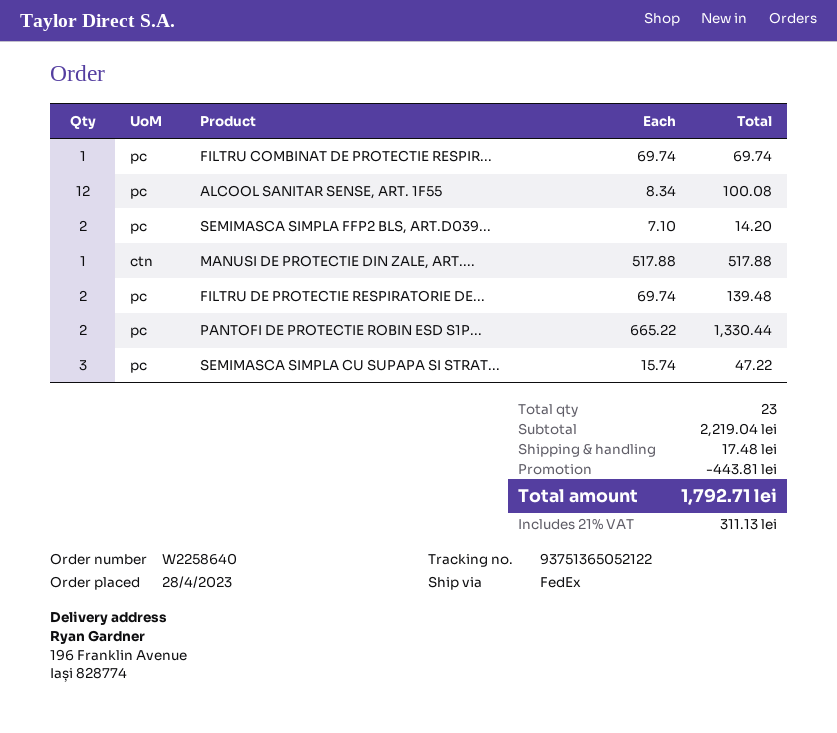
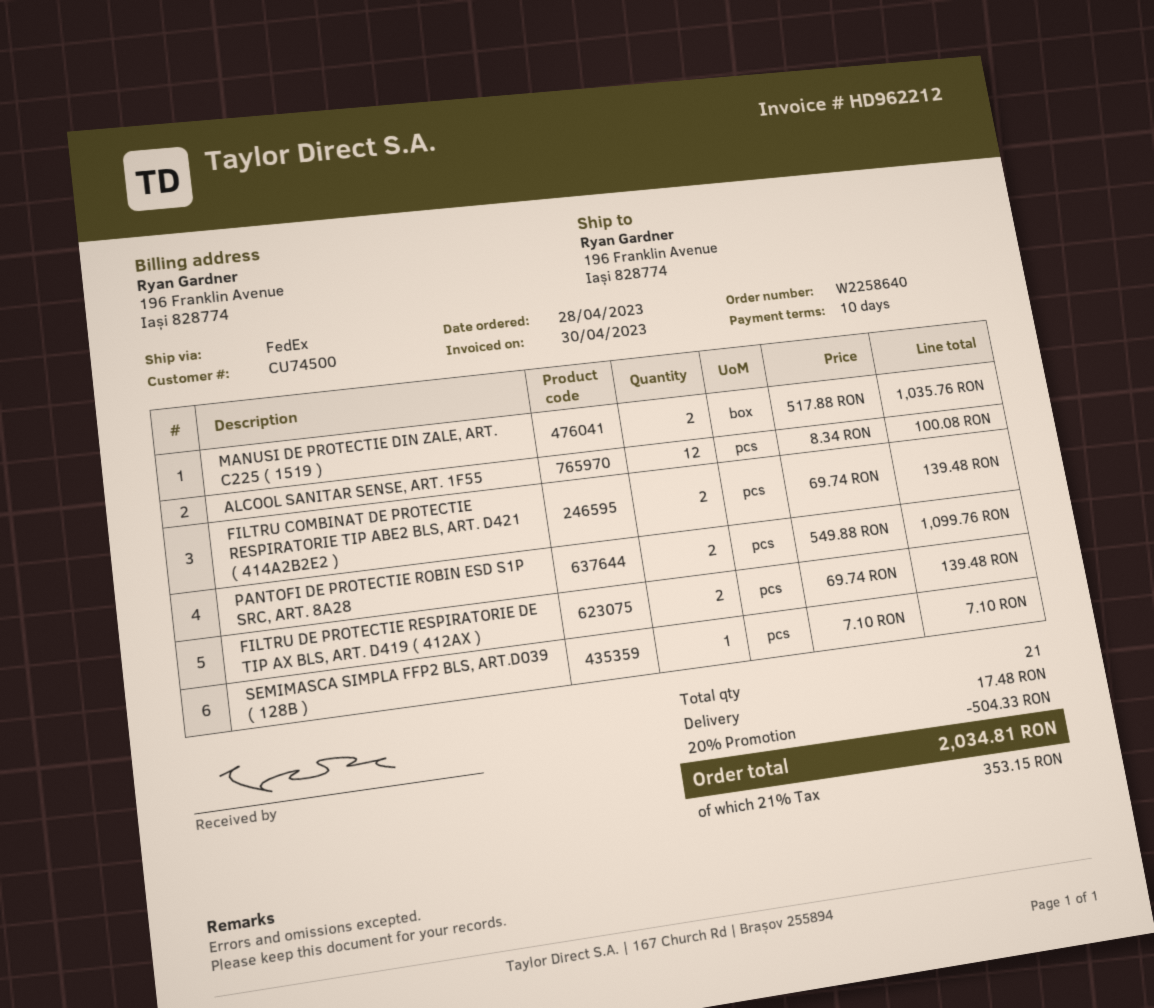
FILTRU COMBINAT DE PROTECTIE RESPIR...: 1 x 69.74 = 69.74 -> 2 x 69.74 = 139.48
SEMIMASCA SIMPLA FFP2 BLS, ART.D039...: 2 x 7.10 = 14.20 -> 1 x 7.10 = 7.10
MANUSI DE PROTECTIE DIN ZALE, ART....: 1 x 517.88 = 517.88 -> 2 x 517.88 = 1035.76
PANTOFI DE PROTECTIE ROBIN ESD S1P...: 2 x 665.22 = 1330.44 -> 2 x 549.88 = 1099.76
SEMIMASCA SIMPLA CU SUPAPA SI STRAT...: 3 x 15.74 = 47.22 -> none
total quantity: 23 -> 21
discount: 443.81 -> 504.33
tax: 21% = 311.13 -> 21% = 353.15
total: 1792.71 -> 2034.81

